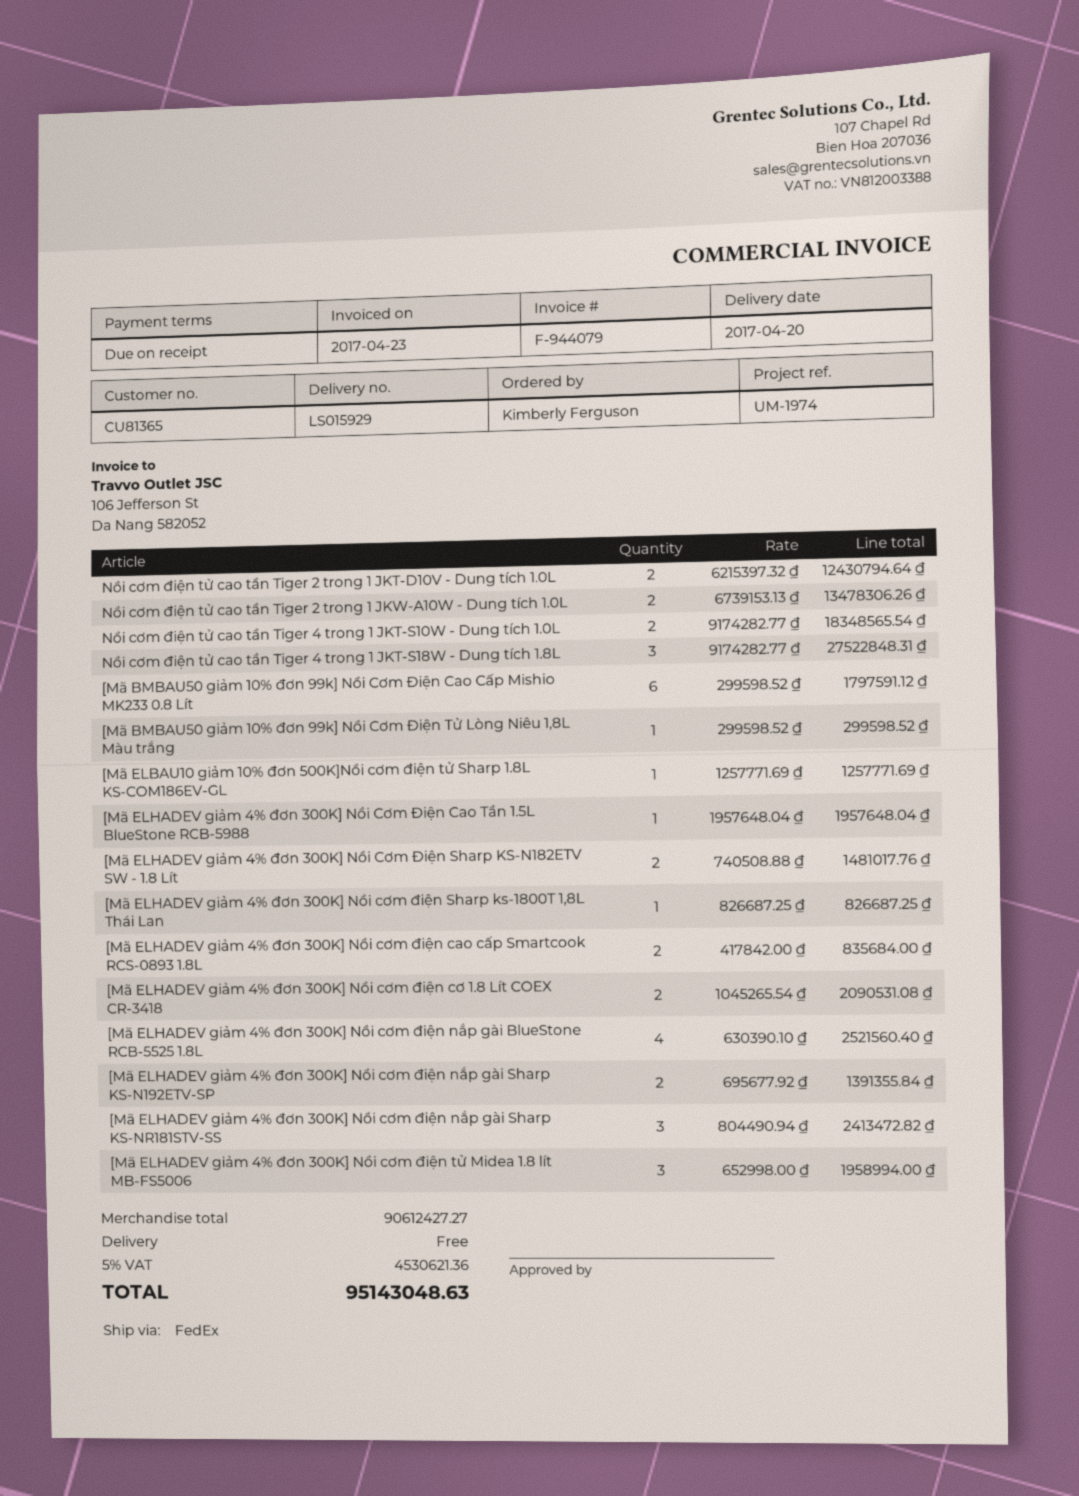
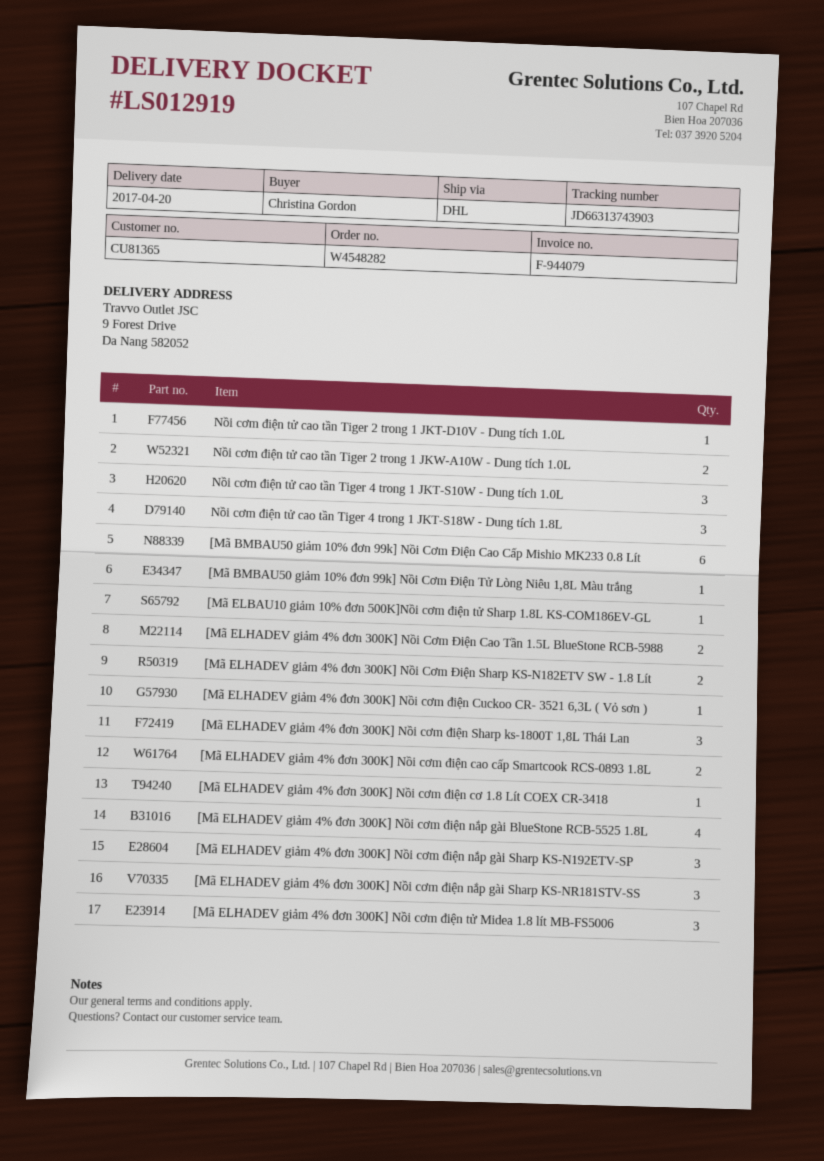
delivery note number: LS015929 -> LS012919
ordered by: Kimberly Ferguson -> Christina Gordon
shipping method: FedEx -> DHL
Nồi cơm điện tử cao tần Tiger 2 trong 1 JKT-D10V - Dung tích 1.0L: 2 -> 1
Nồi cơm điện tử cao tần Tiger 4 trong 1 JKT-S10W - Dung tích 1.0L: 2 -> 3
[Mã ELHADEV giảm 4% đơn 300K] Nồi Cơm Điện Cao Tần 1.5L BlueStone RCB-5988: 1 -> 2
[Mã ELHADEV giảm 4% đơn 300K] Nồi cơm điện Sharp ks-1800T 1,8L Thái Lan: 1 -> 3
[Mã ELHADEV giảm 4% đơn 300K] Nồi cơm điện cơ 1.8 Lít COEX CR-3418: 2 -> 1
[Mã ELHADEV giảm 4% đơn 300K] Nồi cơm điện nắp gài Sharp KS-N192ETV-SP: 2 -> 3
[Mã ELHADEV giảm 4% đơn 300K] Nồi cơm điện Cuckoo CR- 3521 6,3L ( Vỏ sơn ): none -> 1

